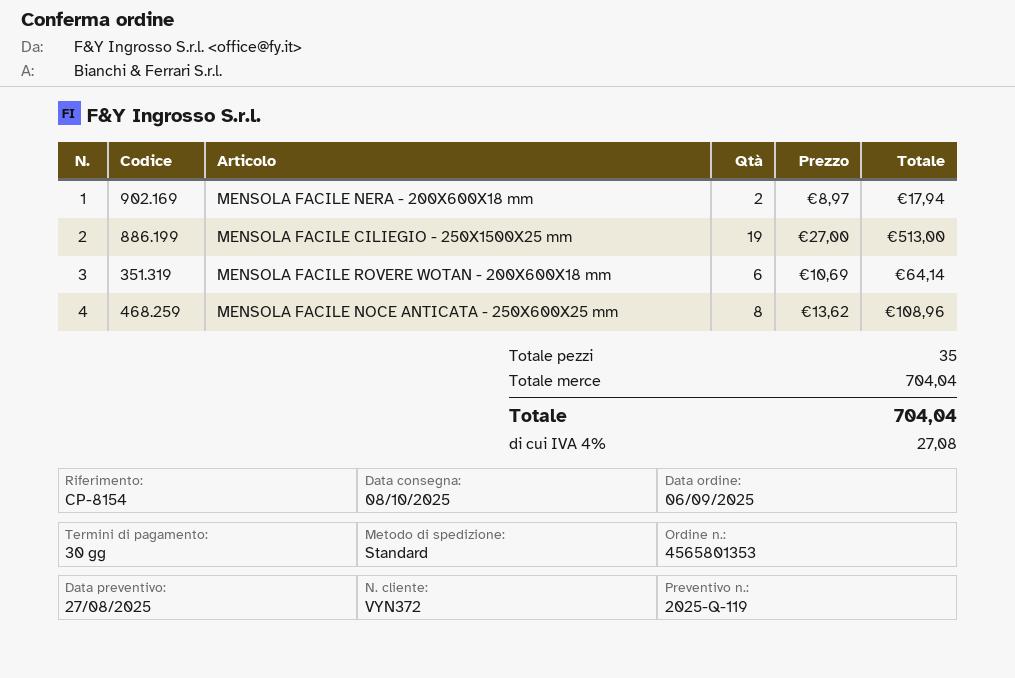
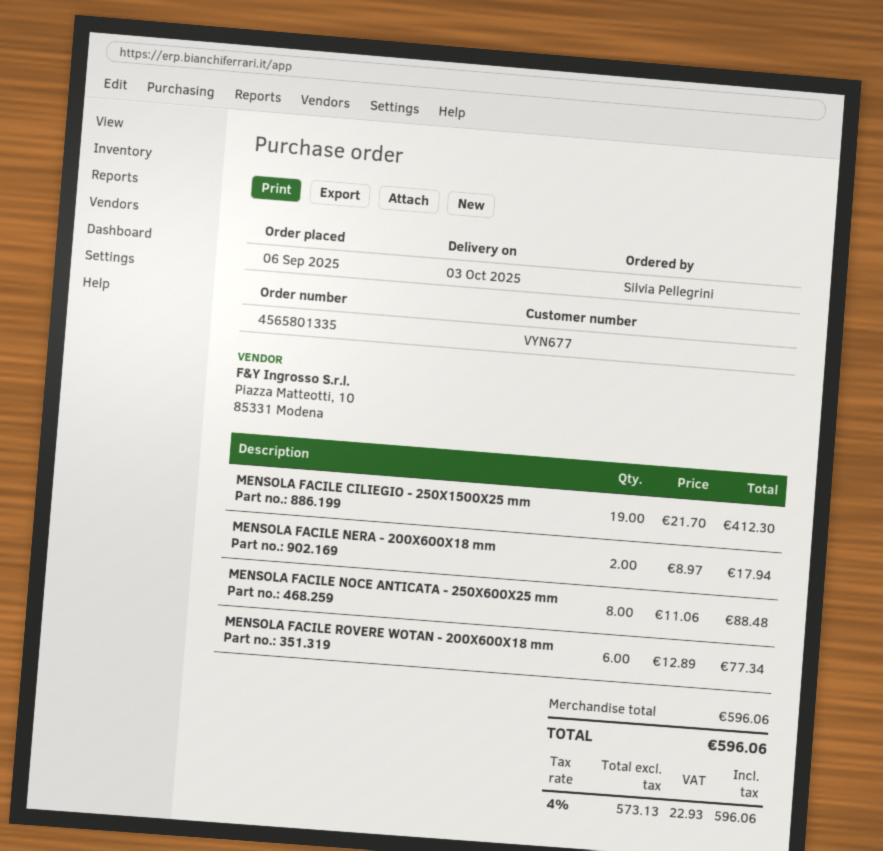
order number: 4565801353 -> 4565801335
delivery date: 2025-10-08 -> 2025-10-03
customer number: VYN372 -> VYN677
MENSOLA FACILE CILIEGIO - 250X1500X25 mm: 19 x 27.00 = 513.00 -> 19 x 21.70 = 412.30
MENSOLA FACILE ROVERE WOTAN - 200X600X18 mm: 6 x 10.69 = 64.14 -> 6 x 12.89 = 77.34
MENSOLA FACILE NOCE ANTICATA - 250X600X25 mm: 8 x 13.62 = 108.96 -> 8 x 11.06 = 88.48
subtotal: 704.04 -> 596.06
tax: 4% = 27.08 -> 4% = 22.93
total: 704.04 -> 596.06

